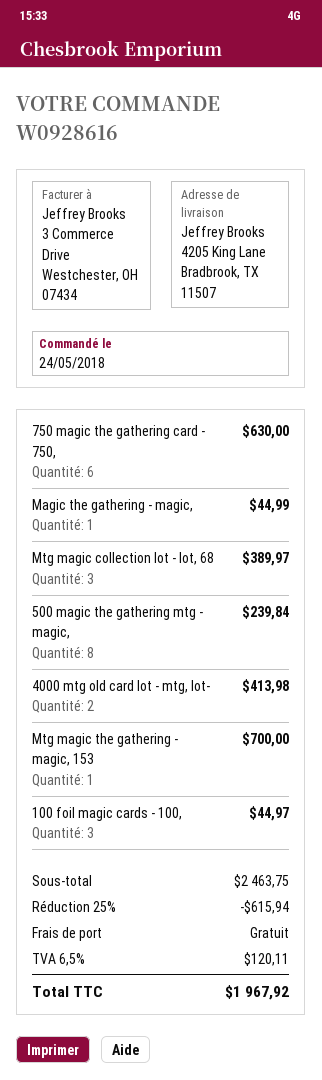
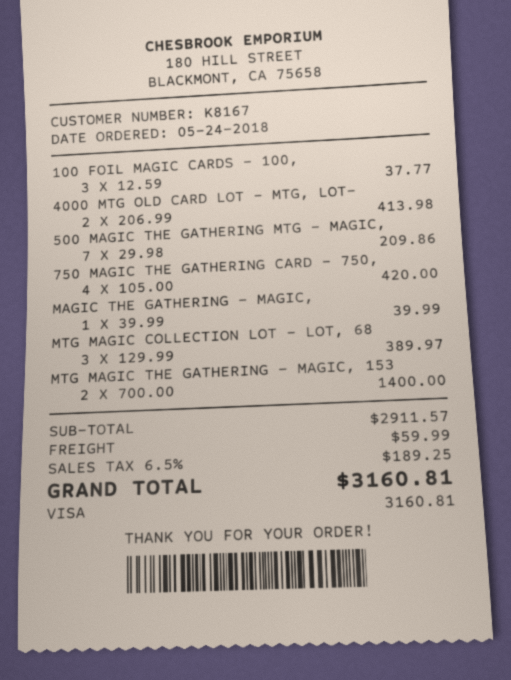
750 magic the gathering card - 750,: 6 for 630.00 -> 4 for 420.00
Magic the gathering - magic,: 1 for 44.99 -> 1 for 39.99
500 magic the gathering mtg - magic,: 8 for 239.84 -> 7 for 209.86
Mtg magic the gathering - magic, 153: 1 for 700.00 -> 2 for 1400.00
100 foil magic cards - 100,: 3 for 44.97 -> 3 for 37.77
subtotal: 2463.75 -> 2911.57
discount: 25% = 615.94 -> none
shipping: 0.00 -> 59.99
tax: 6.5% = 120.11 -> 6.5% = 189.25
total: 1967.92 -> 3160.81

